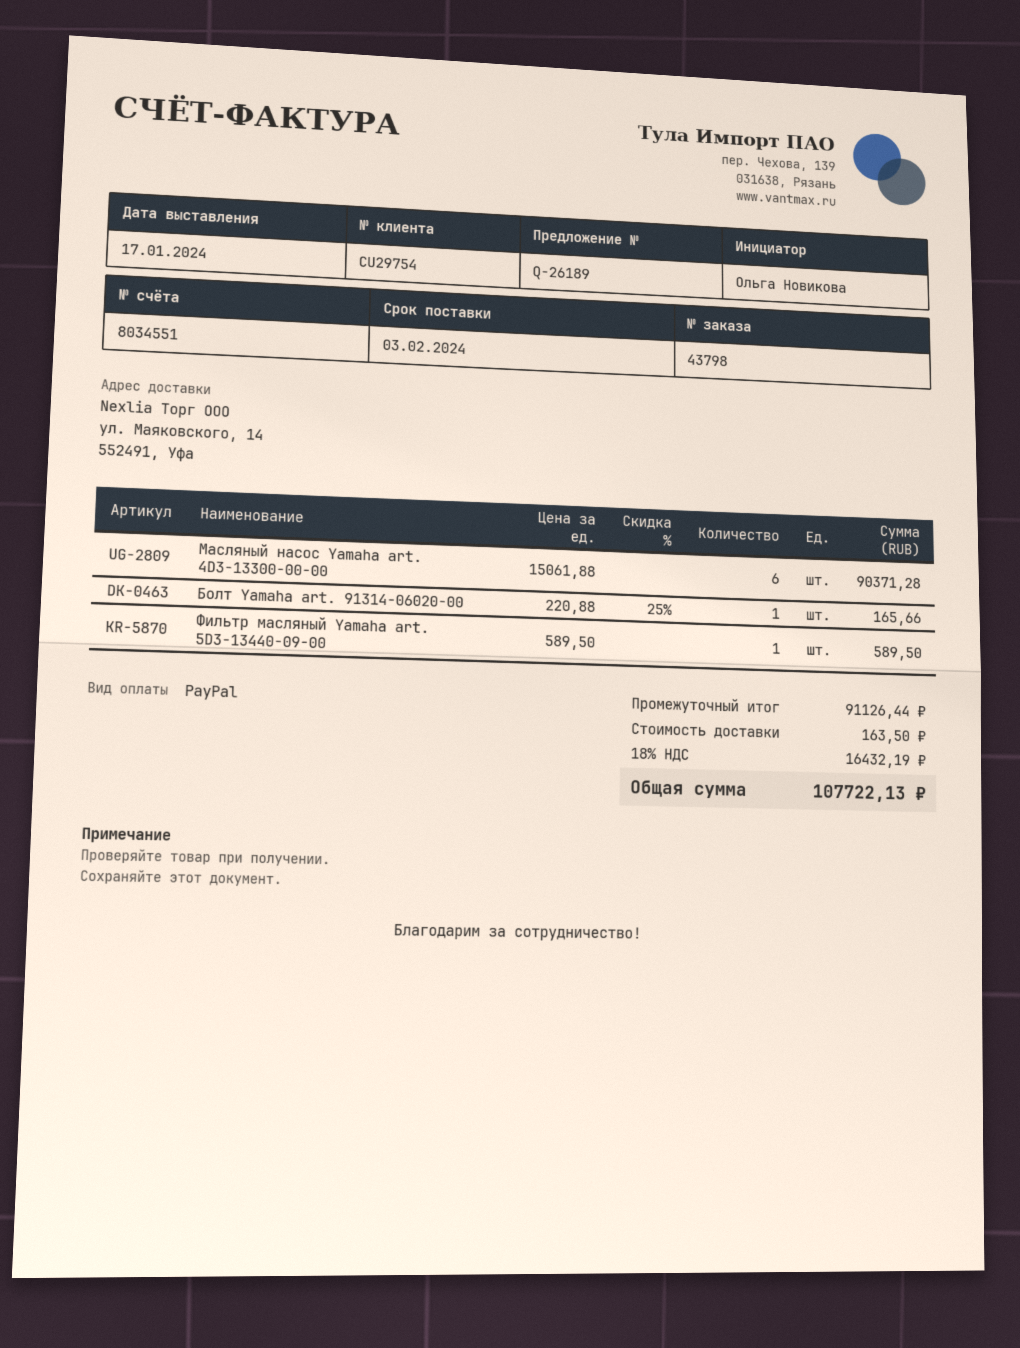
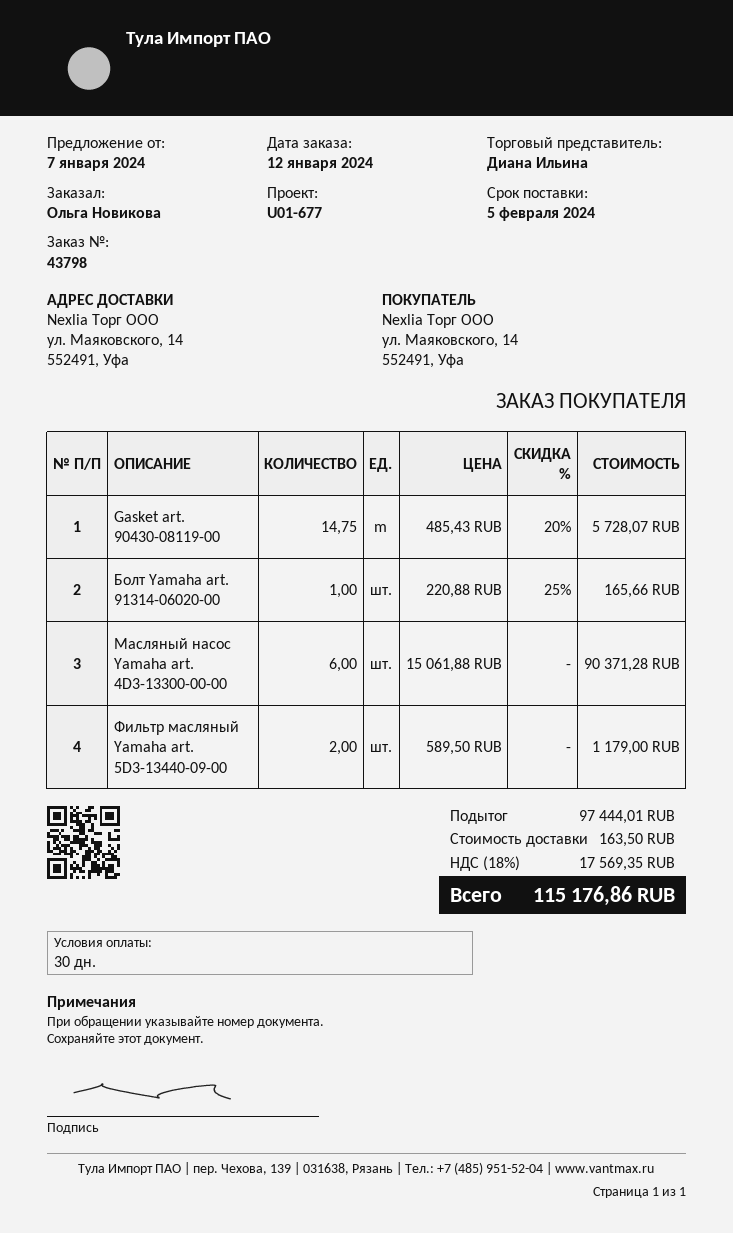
delivery date: 2024-02-03 -> 2024-02-05
Фильтр масляный Yamaha art. 5D3-13440-09-00: 1 x 589.50 = 589.50 -> 2 x 589.50 = 1179.00
Gasket art. 90430-08119-00: none -> 14.75 x 485.43 - 20% = 5728.07
subtotal: 91126.44 -> 97444.01
tax: 18% = 16432.19 -> 18% = 17569.35
total: 107722.13 -> 115176.86

